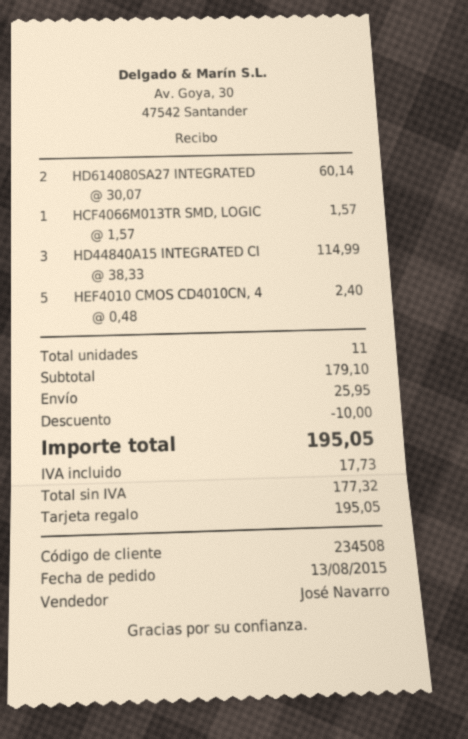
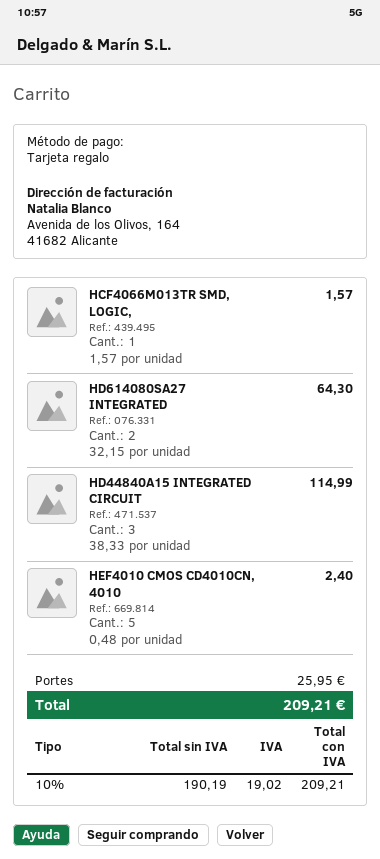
HD614080SA27 INTEGRATED: 2 x 30.07 = 60.14 -> 2 x 32.15 = 64.30
discount: 10.00 -> none
net: 177.32 -> 190.19
tax: 17.73 -> 19.02
total: 195.05 -> 209.21

